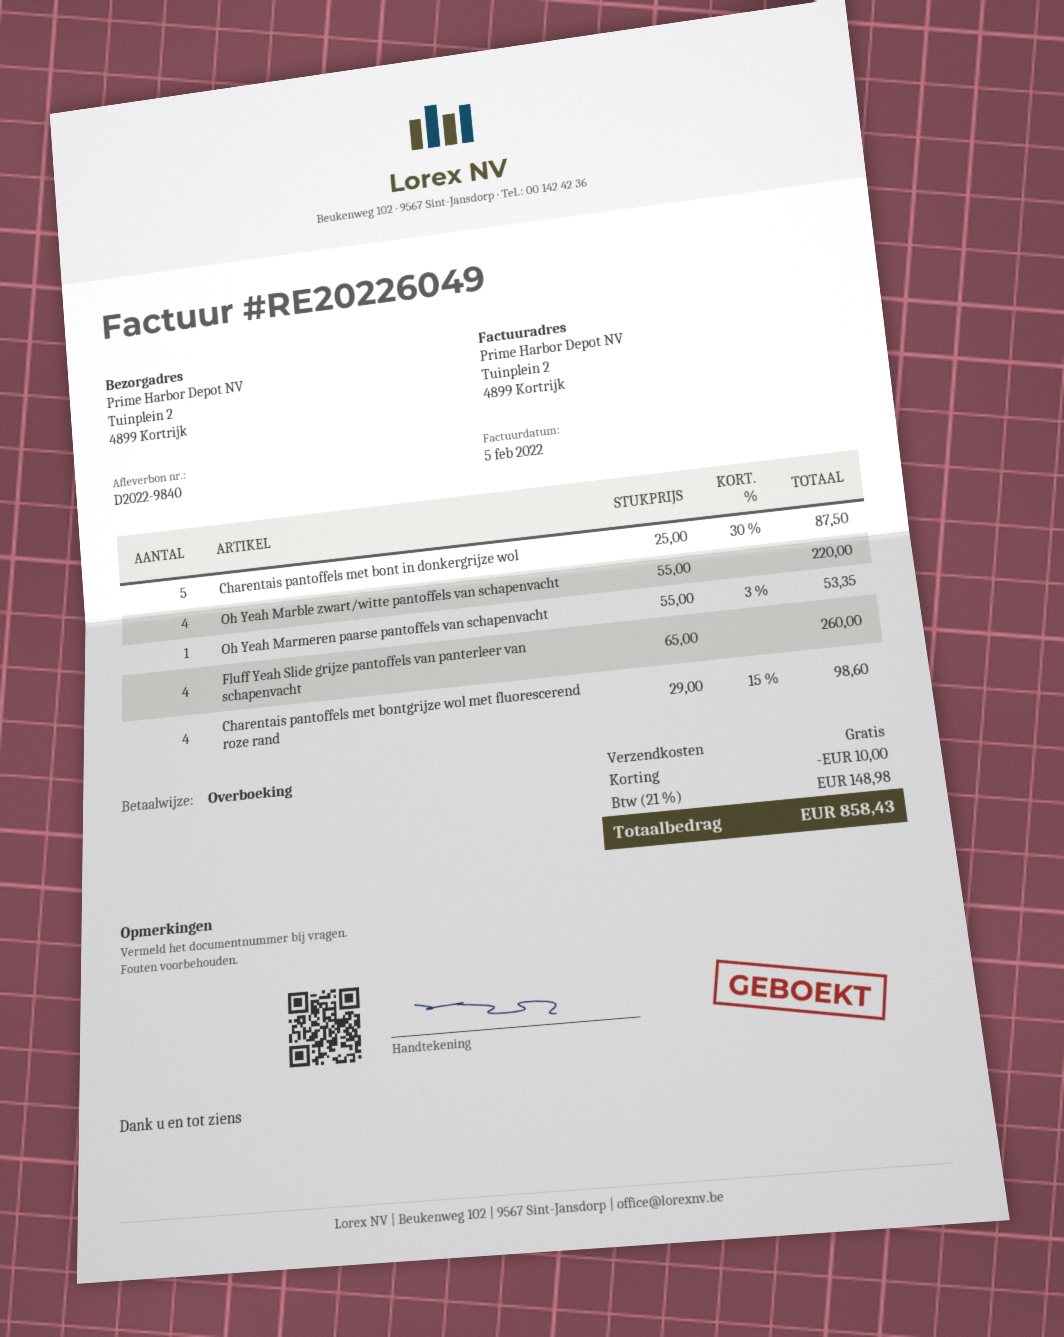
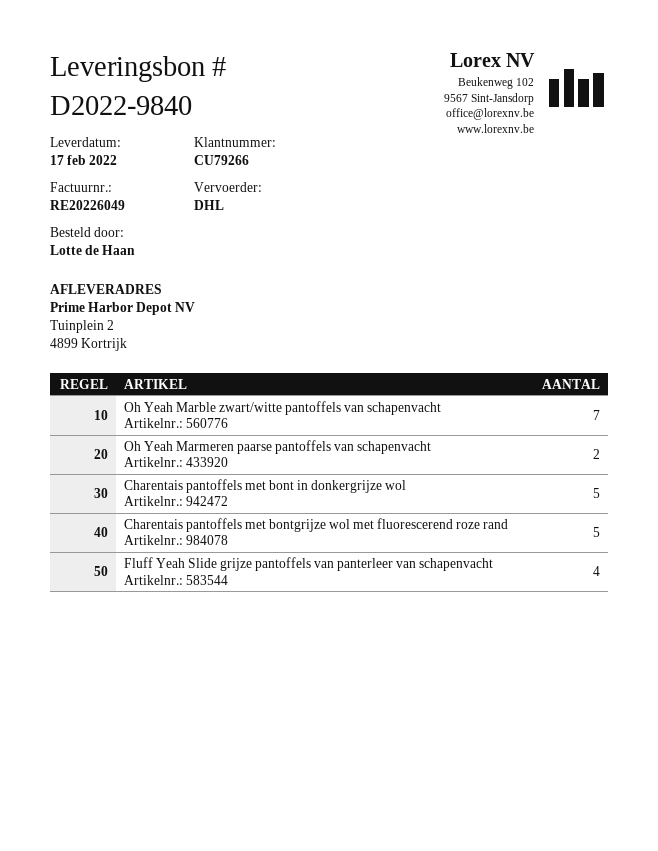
Oh Yeah Marble zwart/witte pantoffels van schapenvacht: 4 -> 7
Oh Yeah Marmeren paarse pantoffels van schapenvacht: 1 -> 2
Charentais pantoffels met bontgrijze wol met fluorescerend roze rand: 4 -> 5

